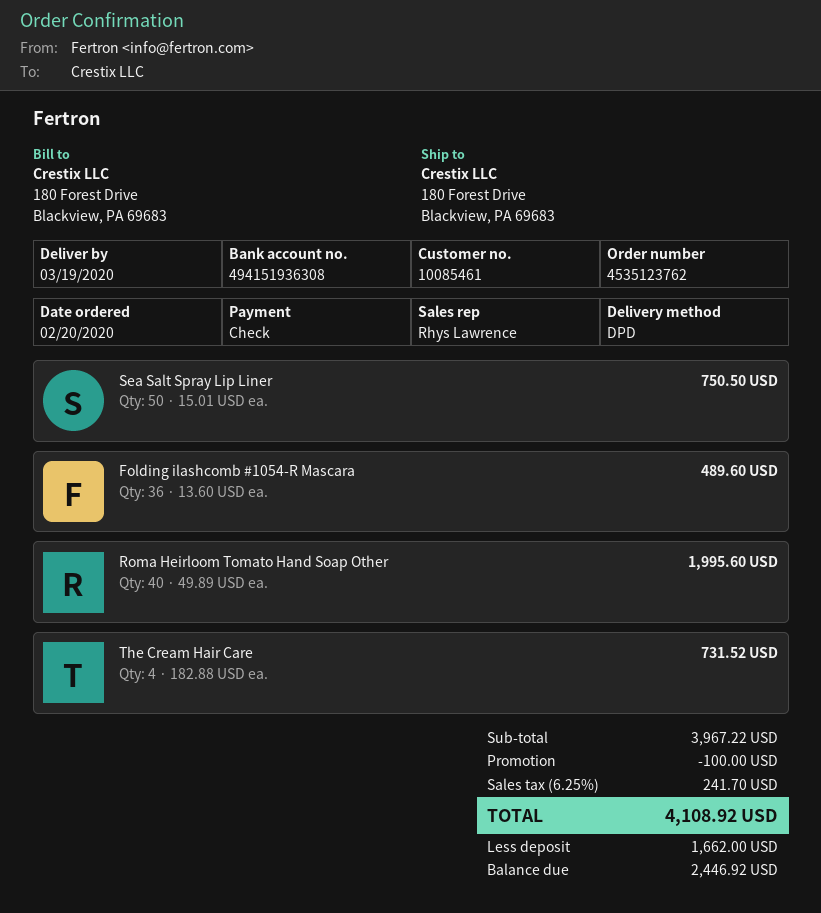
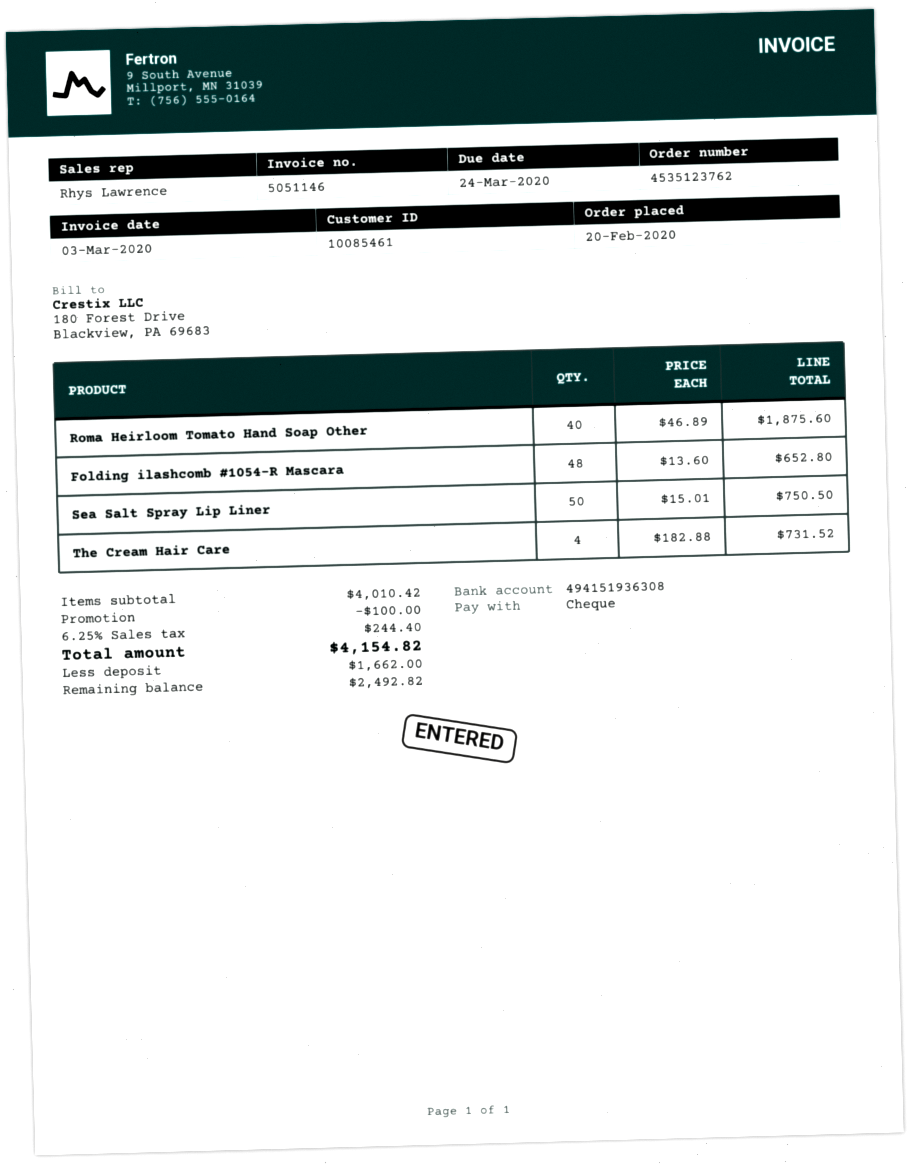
Folding ilashcomb #1054-R Mascara: 36 x 13.60 = 489.60 -> 48 x 13.60 = 652.80
Roma Heirloom Tomato Hand Soap Other: 40 x 49.89 = 1995.60 -> 40 x 46.89 = 1875.60
subtotal: 3967.22 -> 4010.42
tax: 6.25% = 241.70 -> 6.25% = 244.40
total: 4108.92 -> 4154.82
balance: 2446.92 -> 2492.82

